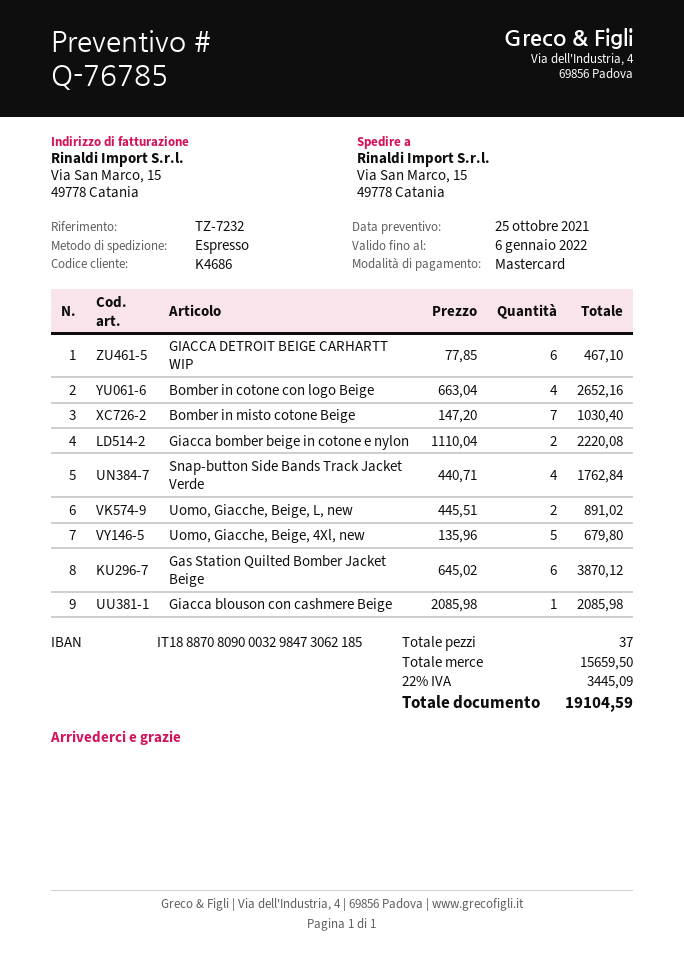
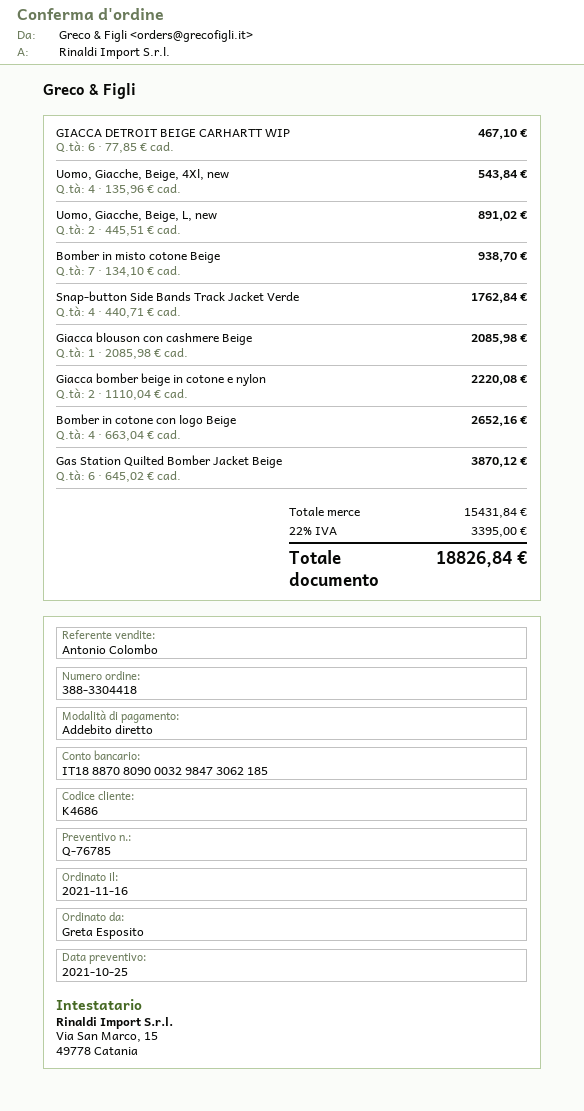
payment method: Mastercard -> direct debit
Bomber in misto cotone Beige: 7 x 147.20 = 1030.40 -> 7 x 134.10 = 938.70
Uomo, Giacche, Beige, 4Xl, new: 5 x 135.96 = 679.80 -> 4 x 135.96 = 543.84
subtotal: 15659.50 -> 15431.84
tax: 22% = 3445.09 -> 22% = 3395.00
total: 19104.59 -> 18826.84

